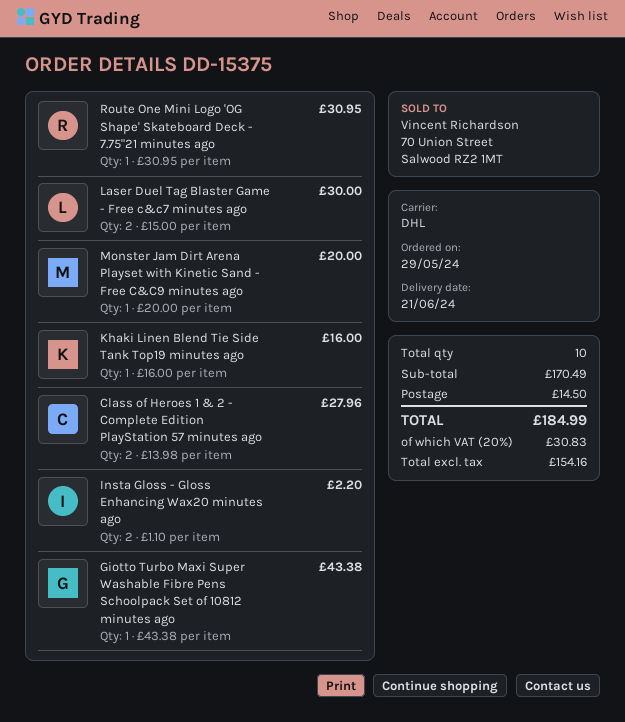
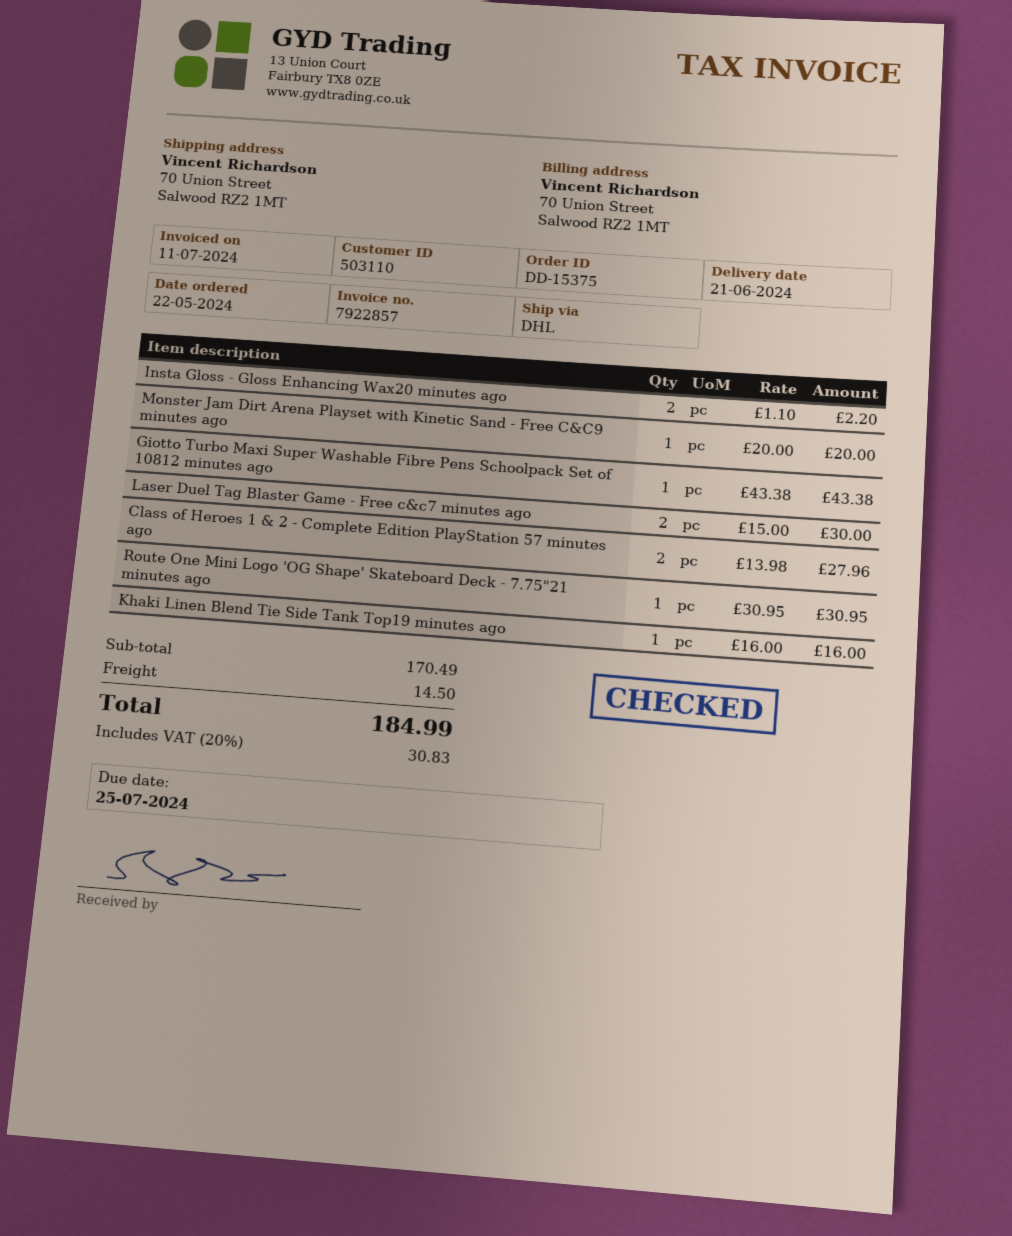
order date: 2024-05-29 -> 2024-05-22

